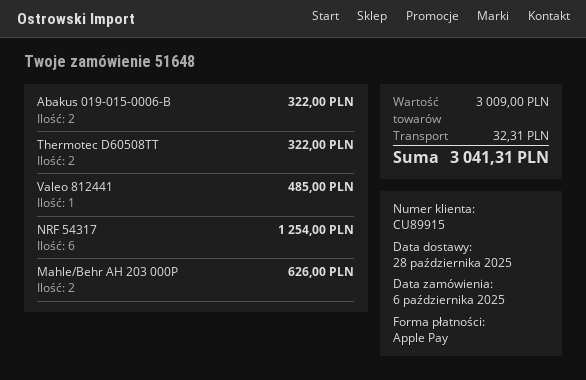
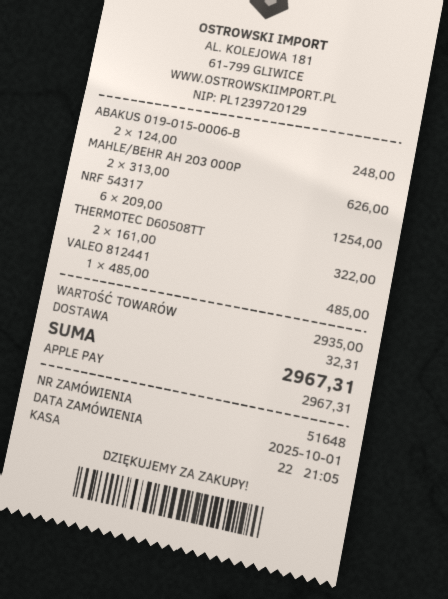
order date: 2025-10-06 -> 2025-10-01
Abakus 019-015-0006-B: 2 for 322.00 -> 2 for 248.00
subtotal: 3009.00 -> 2935.00
total: 3041.31 -> 2967.31

